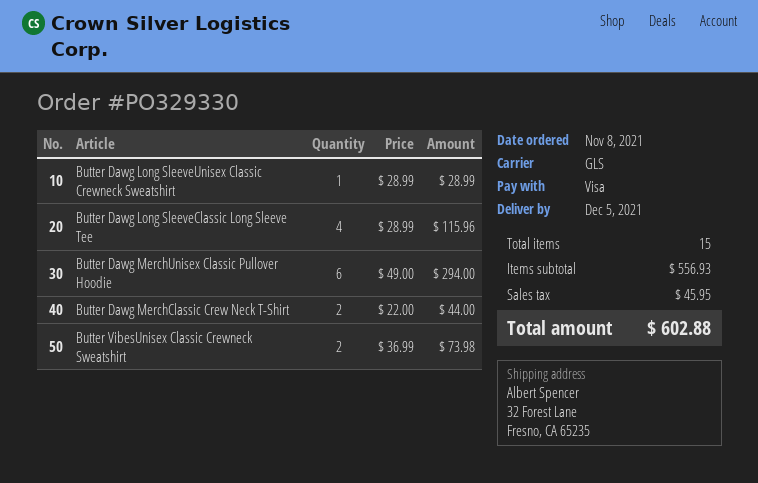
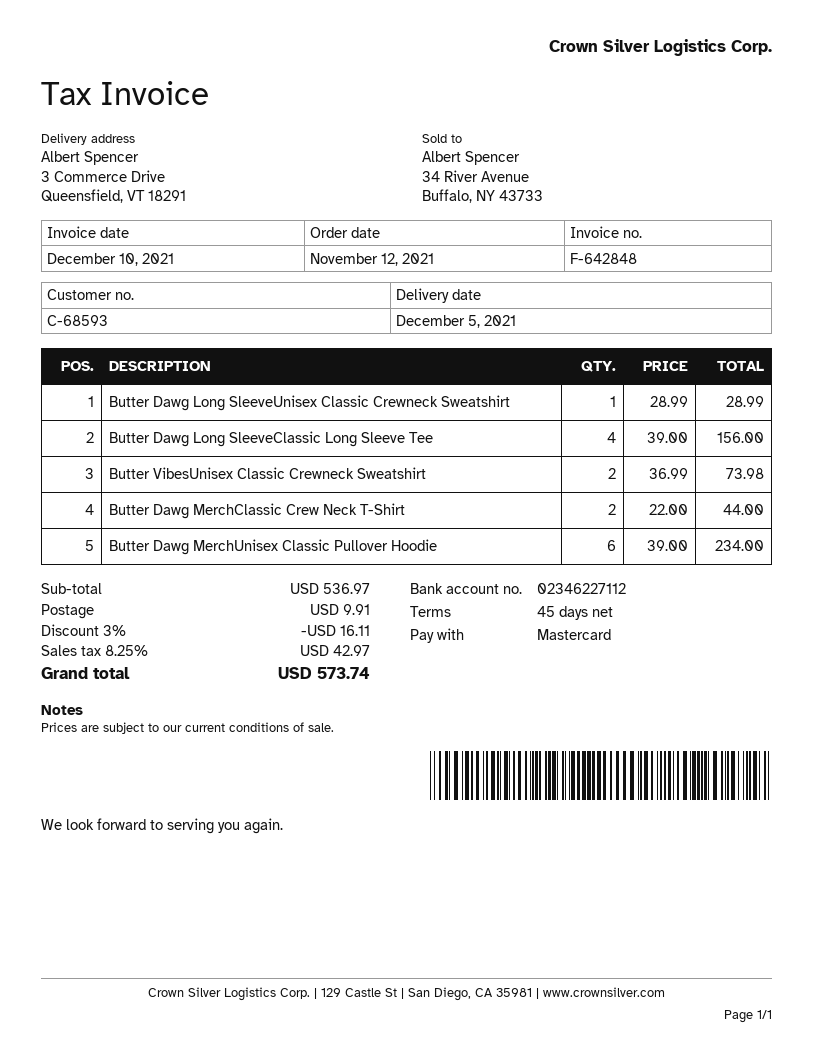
order date: 2021-11-08 -> 2021-11-12
payment method: Visa -> Mastercard
ship to: 32 Forest Lane, Fresno, CA 65235 -> 3 Commerce Drive, Queensfield, VT 18291
Butter Dawg Long SleeveClassic Long Sleeve Tee: 4 x 28.99 = 115.96 -> 4 x 39.00 = 156.00
Butter Dawg MerchUnisex Classic Pullover Hoodie: 6 x 49.00 = 294.00 -> 6 x 39.00 = 234.00
subtotal: 556.93 -> 536.97
discount: none -> 3% = 16.11
shipping: none -> 9.91
tax: 45.95 -> 42.97
total: 602.88 -> 573.74

